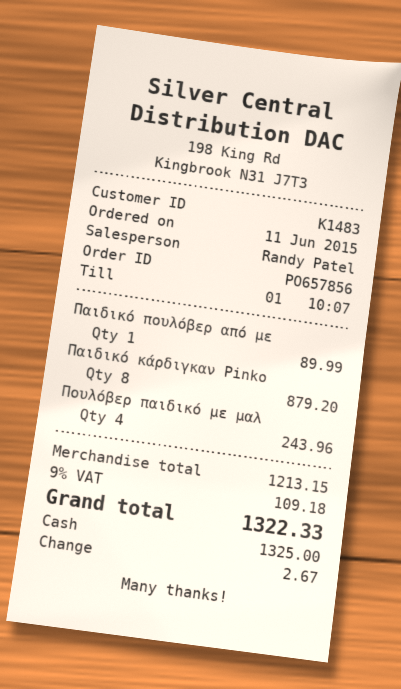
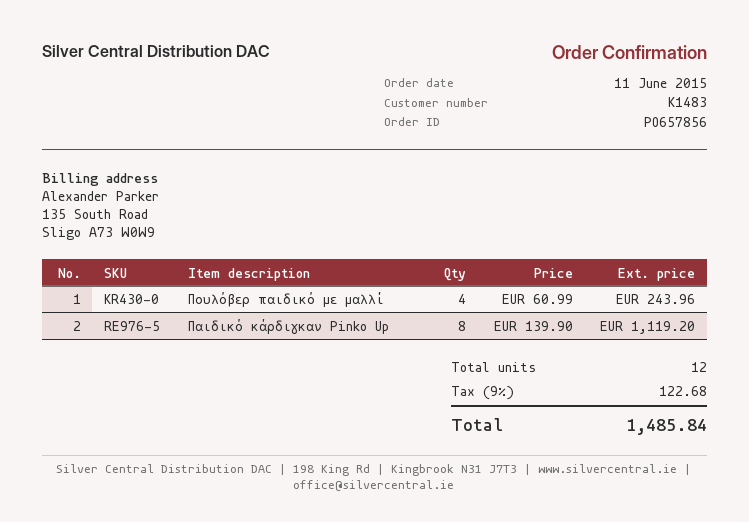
Παιδικό πουλόβερ από με: 1 for 89.99 -> none
Παιδικό κάρδιγκαν Pinko: 8 for 879.20 -> 8 for 1119.20
tax: 9% = 109.18 -> 9% = 122.68
total: 1322.33 -> 1485.84

